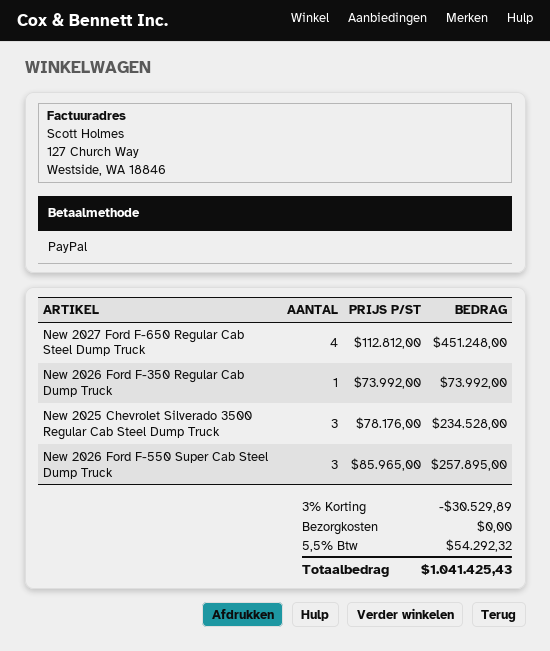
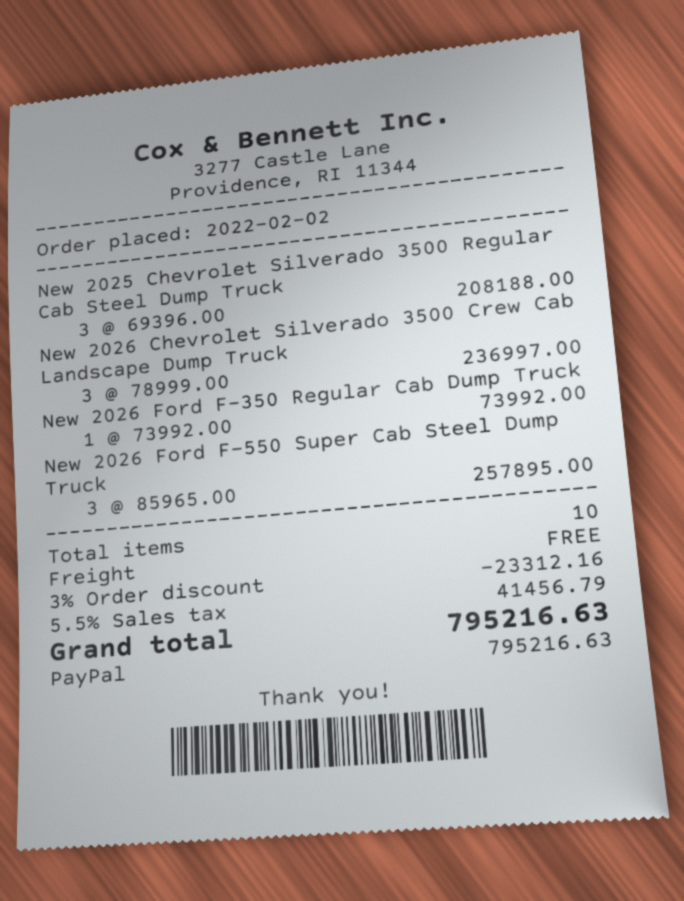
New 2027 Ford F-650 Regular Cab Steel Dump Truck: 4 x 112812.00 = 451248.00 -> none
New 2025 Chevrolet Silverado 3500 Regular Cab Steel Dump Truck: 3 x 78176.00 = 234528.00 -> 3 x 69396.00 = 208188.00
New 2026 Chevrolet Silverado 3500 Crew Cab Landscape Dump Truck: none -> 3 x 78999.00 = 236997.00
discount: 3% = 30529.89 -> 3% = 23312.16
tax: 5.5% = 54292.32 -> 5.5% = 41456.79
total: 1041425.43 -> 795216.63

